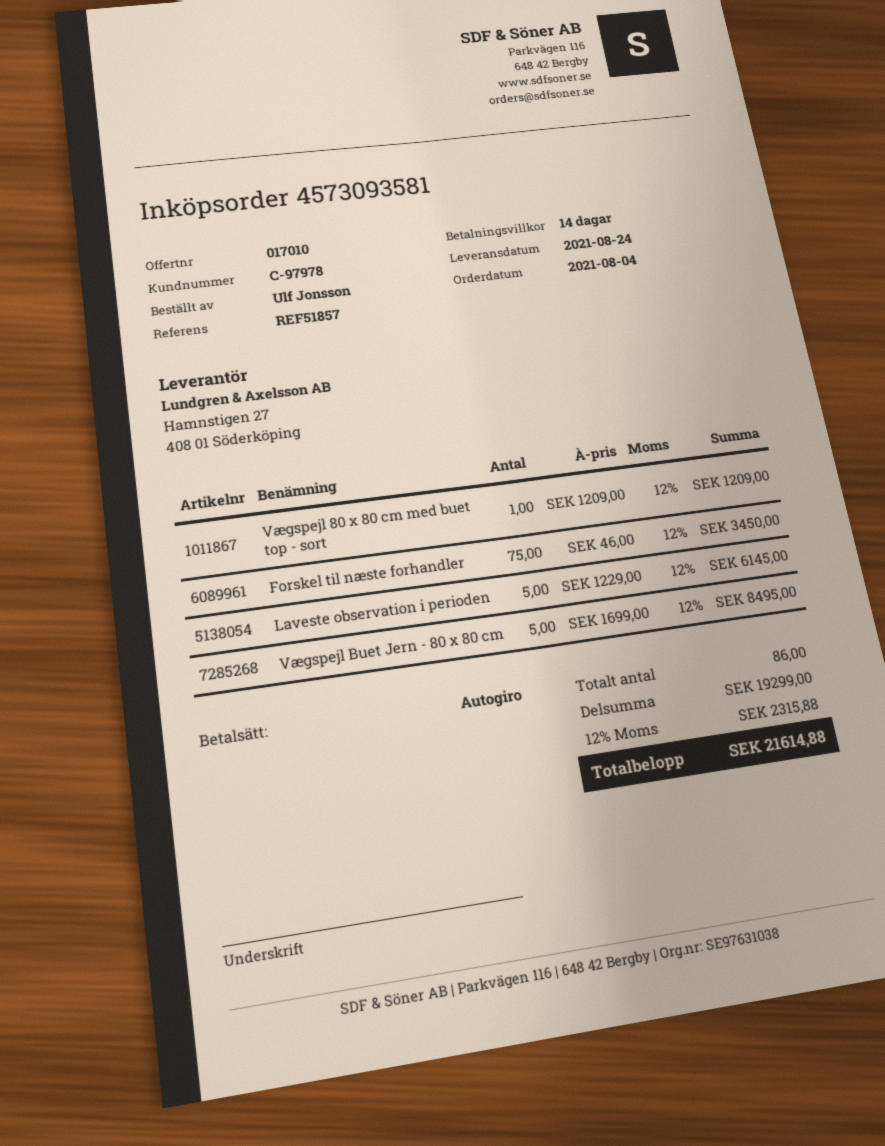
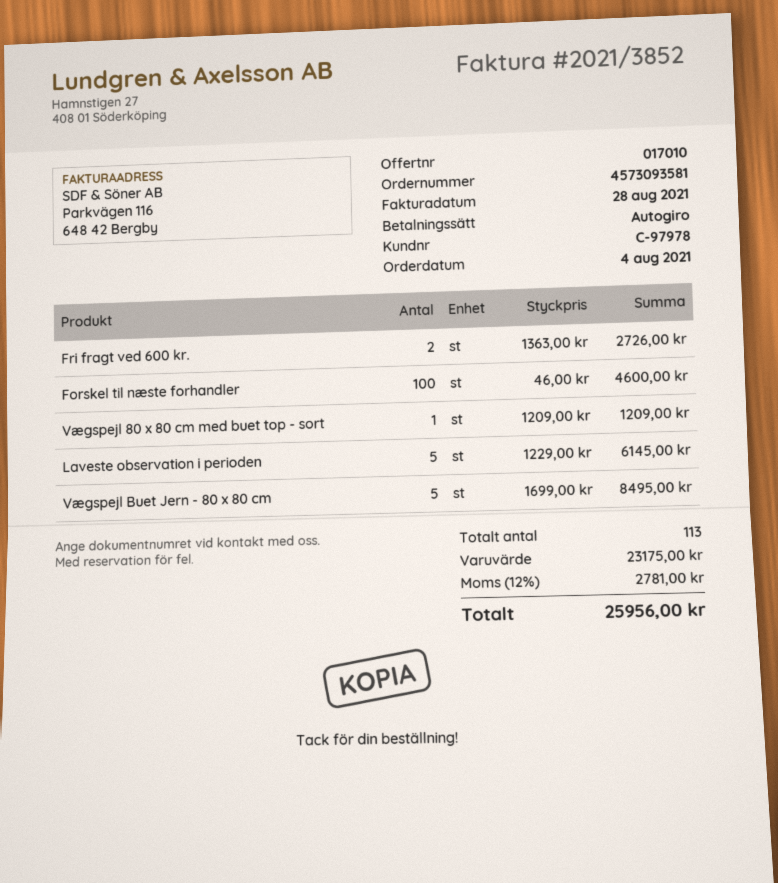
Forskel til næste forhandler: 75 x 46.00 = 3450.00 -> 100 x 46.00 = 4600.00
Fri fragt ved 600 kr.: none -> 2 x 1363.00 = 2726.00
total quantity: 86 -> 113
subtotal: 19299.00 -> 23175.00
tax: 12% = 2315.88 -> 12% = 2781.00
total: 21614.88 -> 25956.00

